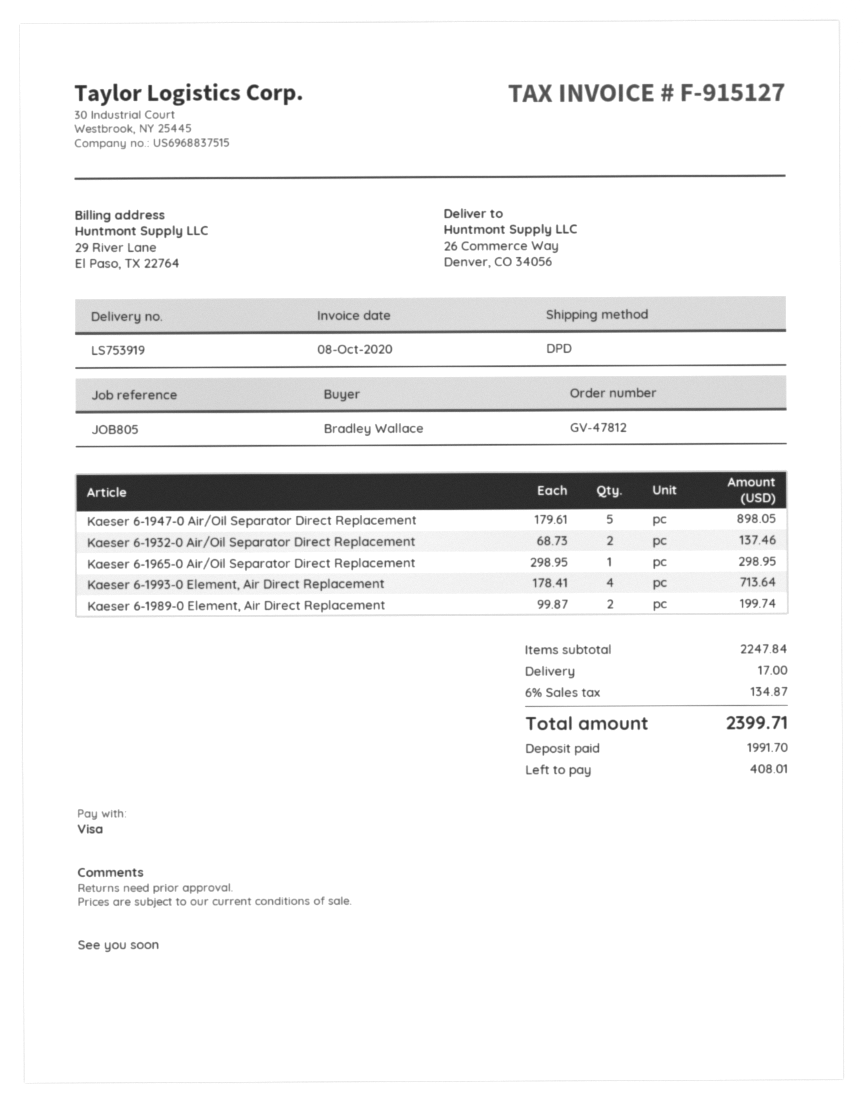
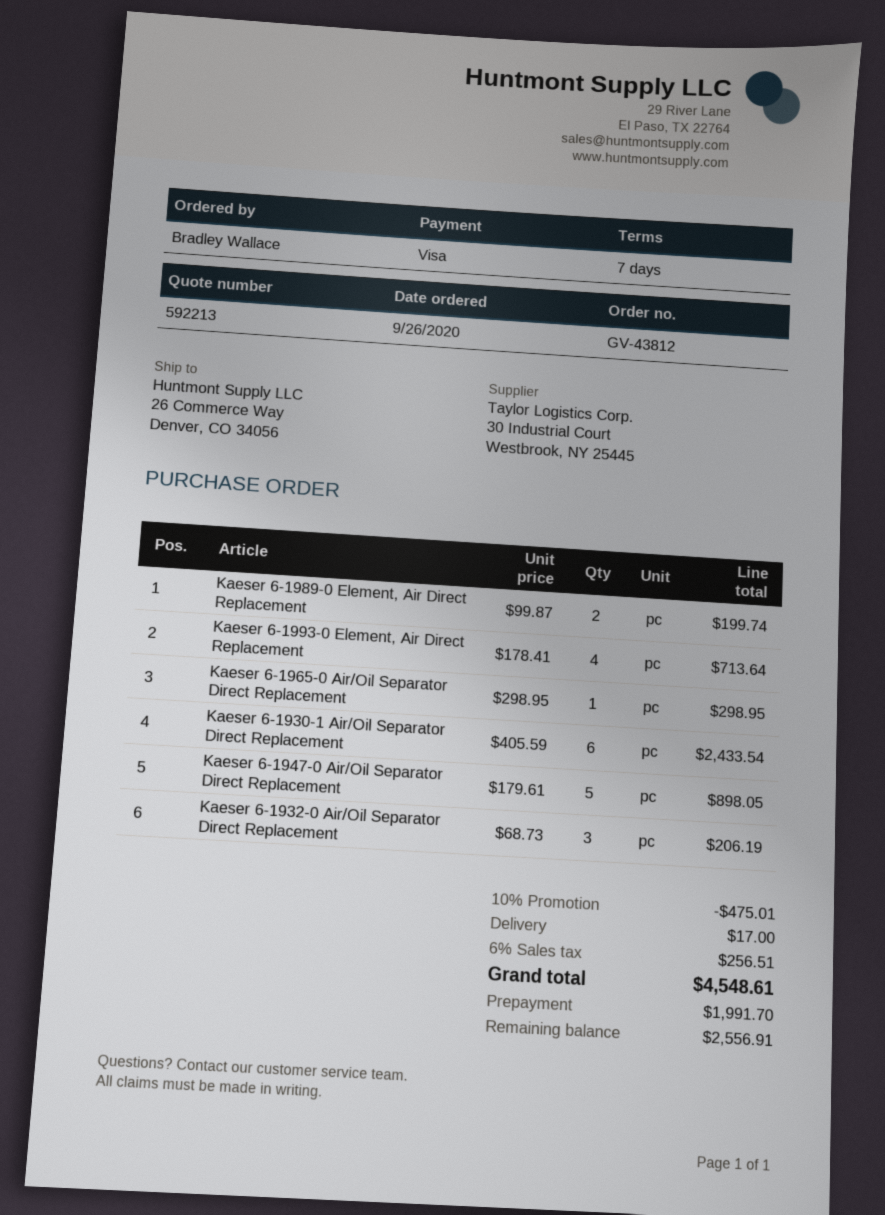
order number: GV-47812 -> GV-43812
Kaeser 6-1932-0 Air/Oil Separator Direct Replacement: 2 x 68.73 = 137.46 -> 3 x 68.73 = 206.19
Kaeser 6-1930-1 Air/Oil Separator Direct Replacement: none -> 6 x 405.59 = 2433.54
discount: none -> 10% = 475.01
tax: 6% = 134.87 -> 6% = 256.51
total: 2399.71 -> 4548.61
balance: 408.01 -> 2556.91

